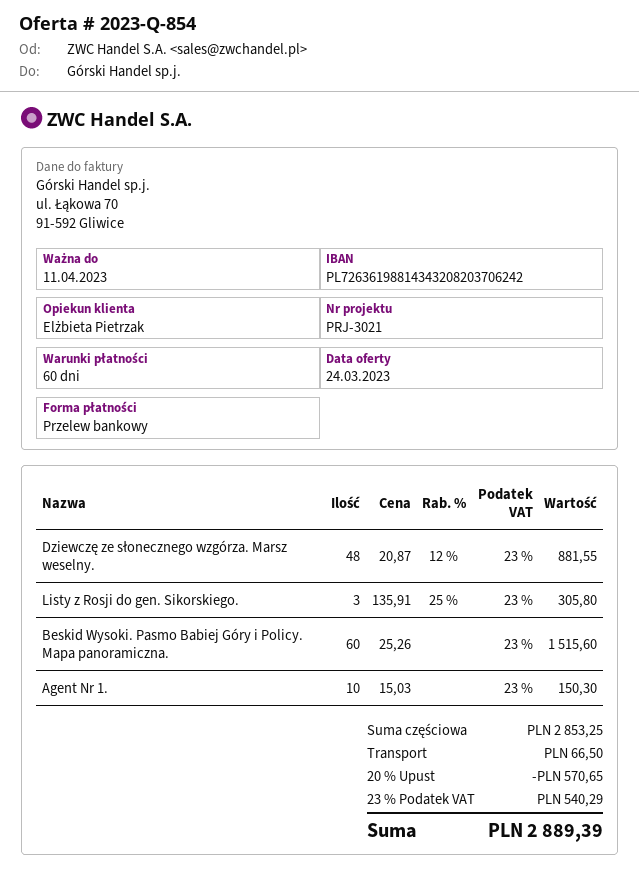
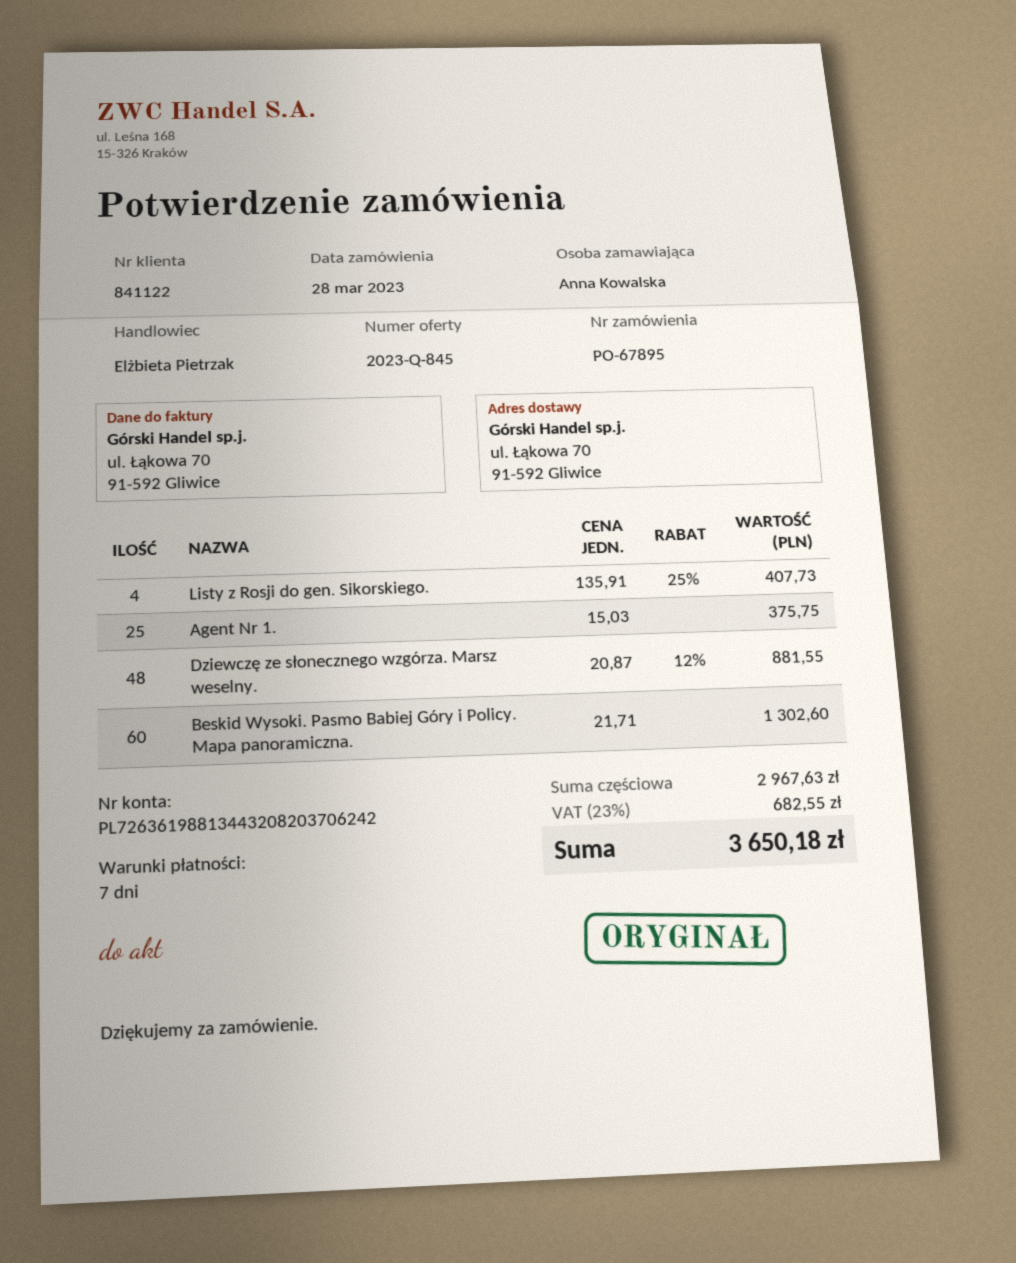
quote number: 2023-Q-854 -> 2023-Q-845
payment terms: 60 days -> 7 days
bank account: PL72636198814343208203706242 -> PL72636198813443208203706242
Listy z Rosji do gen. Sikorskiego.: 3 x 135.91 - 25% = 305.80 -> 4 x 135.91 - 25% = 407.73
Beskid Wysoki. Pasmo Babiej Góry i Policy. Mapa panoramiczna.: 60 x 25.26 = 1515.60 -> 60 x 21.71 = 1302.60
Agent Nr 1.: 10 x 15.03 = 150.30 -> 25 x 15.03 = 375.75
subtotal: 2853.25 -> 2967.63
discount: 20% = 570.65 -> none
shipping: 66.50 -> none
tax: 23% = 540.29 -> 23% = 682.55
total: 2889.39 -> 3650.18

